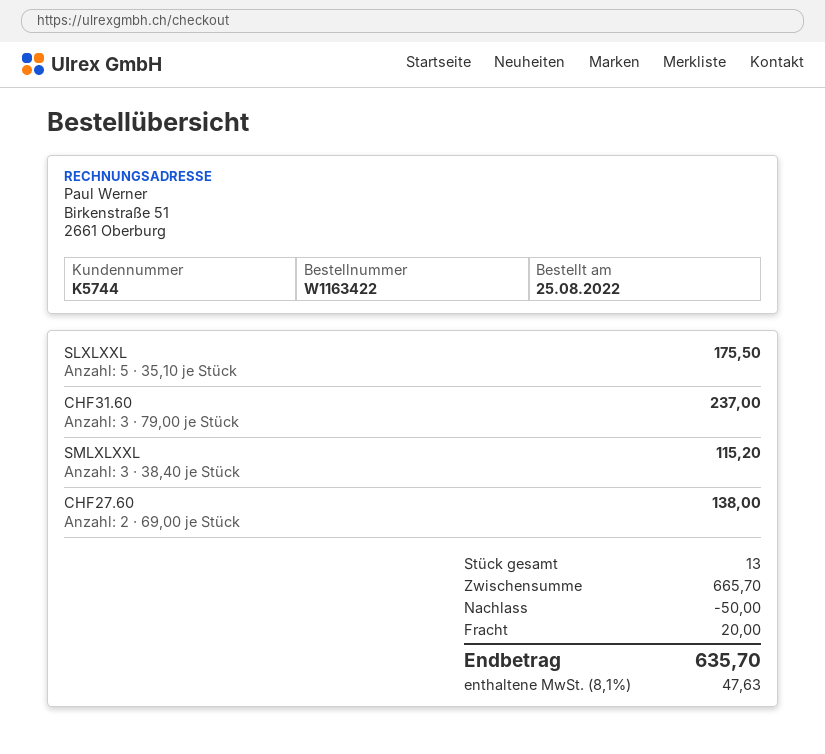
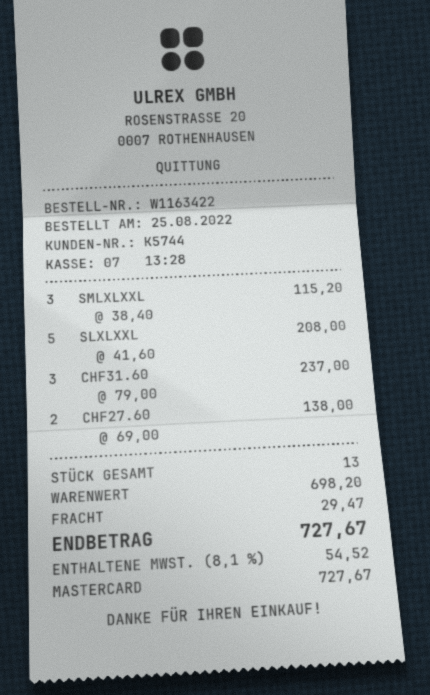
SLXLXXL: 5 x 35.10 = 175.50 -> 5 x 41.60 = 208.00
subtotal: 665.70 -> 698.20
discount: 50.00 -> none
shipping: 20.00 -> 29.47
tax: 8.1% = 47.63 -> 8.1% = 54.52
total: 635.70 -> 727.67

